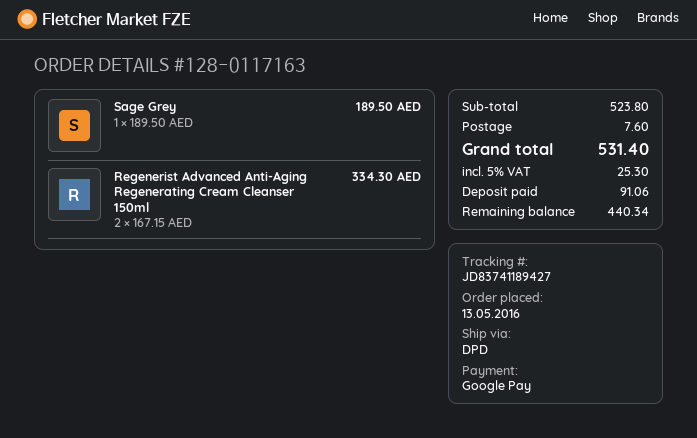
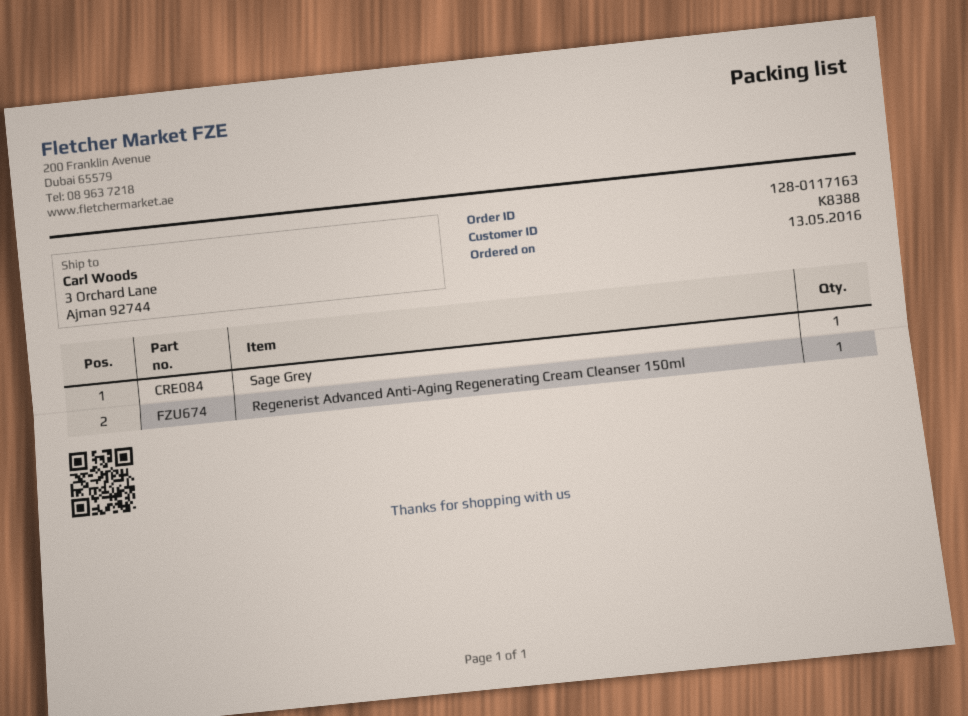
Regenerist Advanced Anti-Aging Regenerating Cream Cleanser 150ml: 2 -> 1

